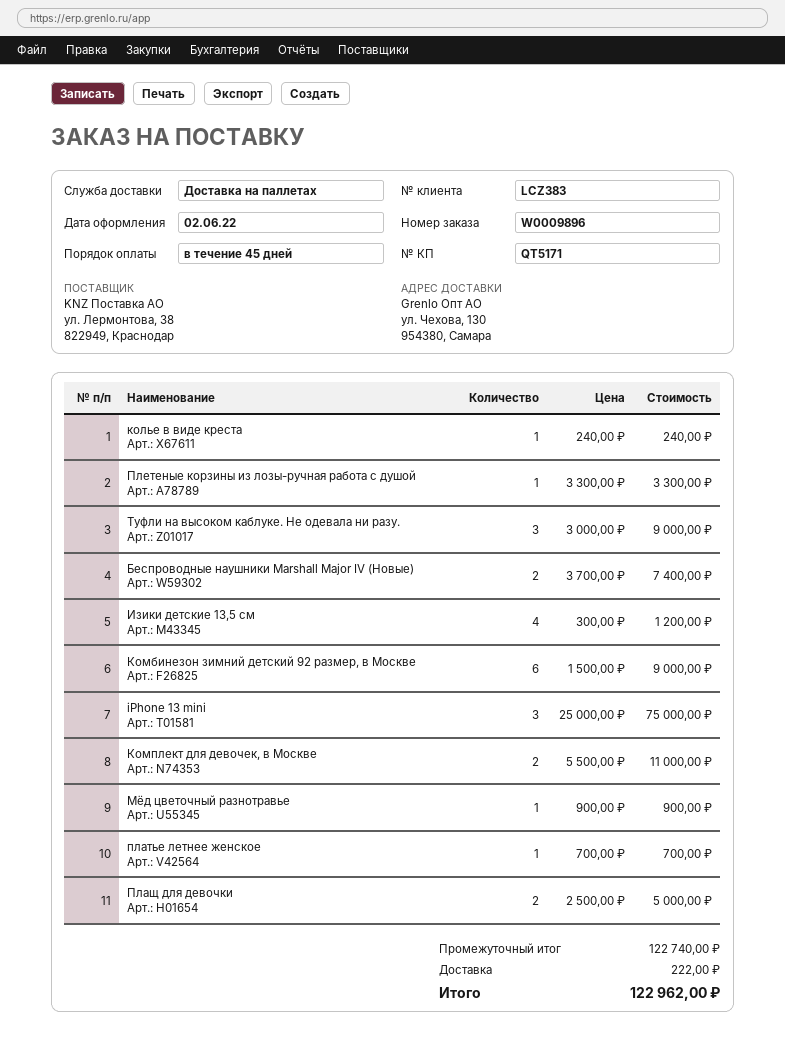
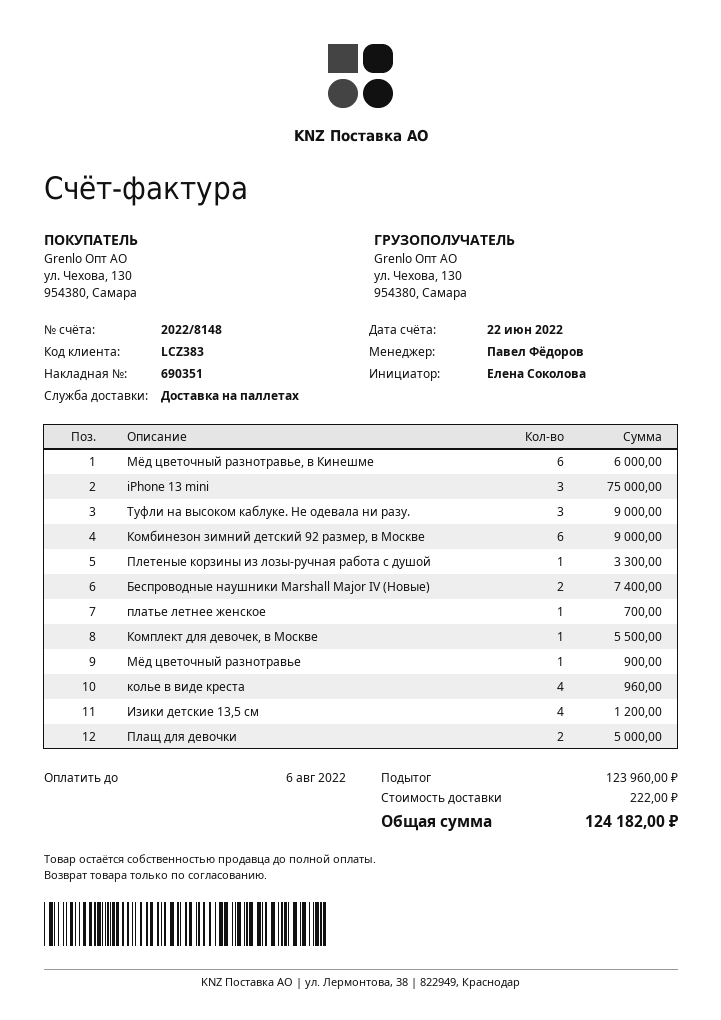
колье в виде креста: 1 for 240.00 -> 4 for 960.00
Комплект для девочек, в Москве: 2 for 11000.00 -> 1 for 5500.00
Мёд цветочный разнотравье, в Кинешме: none -> 6 for 6000.00
subtotal: 122740.00 -> 123960.00
total: 122962.00 -> 124182.00

